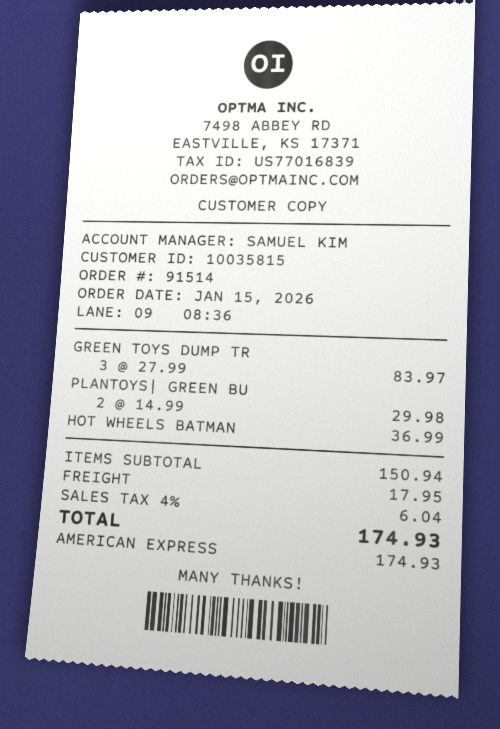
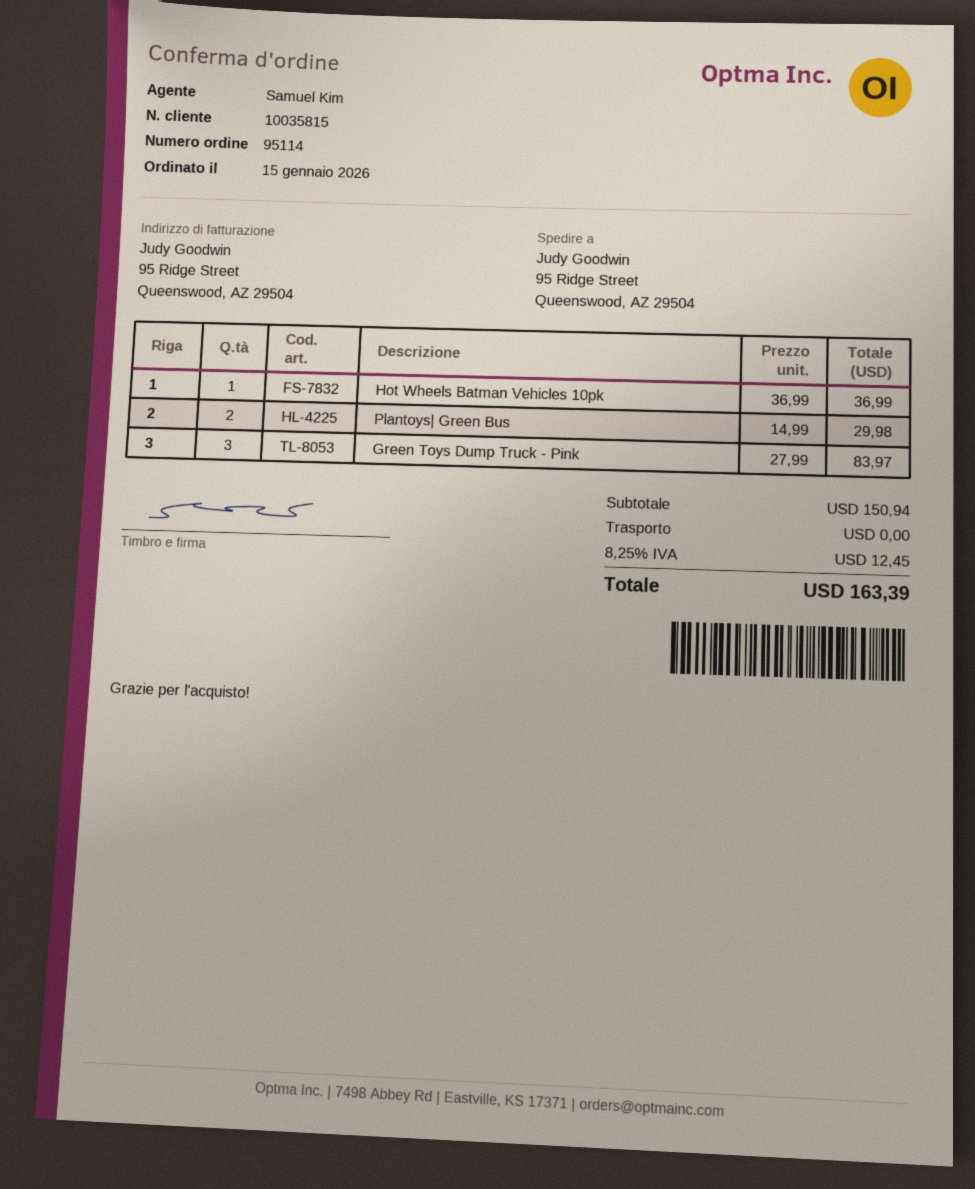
order number: 91514 -> 95114
shipping: 17.95 -> 0.00
tax: 4% = 6.04 -> 8.25% = 12.45
total: 174.93 -> 163.39

